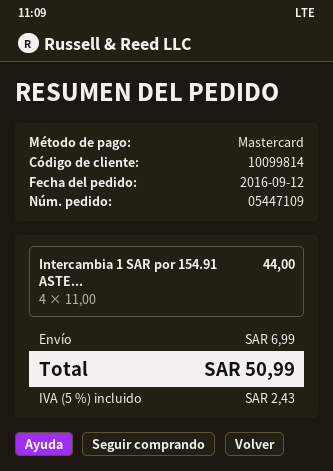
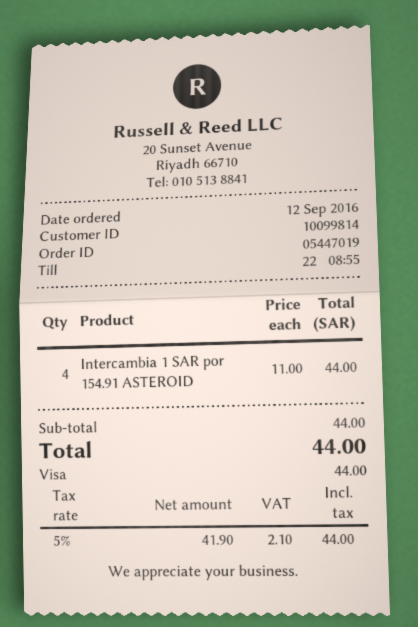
order number: 05447109 -> 05447019
payment method: Mastercard -> Visa
shipping: 6.99 -> none
tax: 5% = 2.43 -> 5% = 2.10
total: 50.99 -> 44.00

